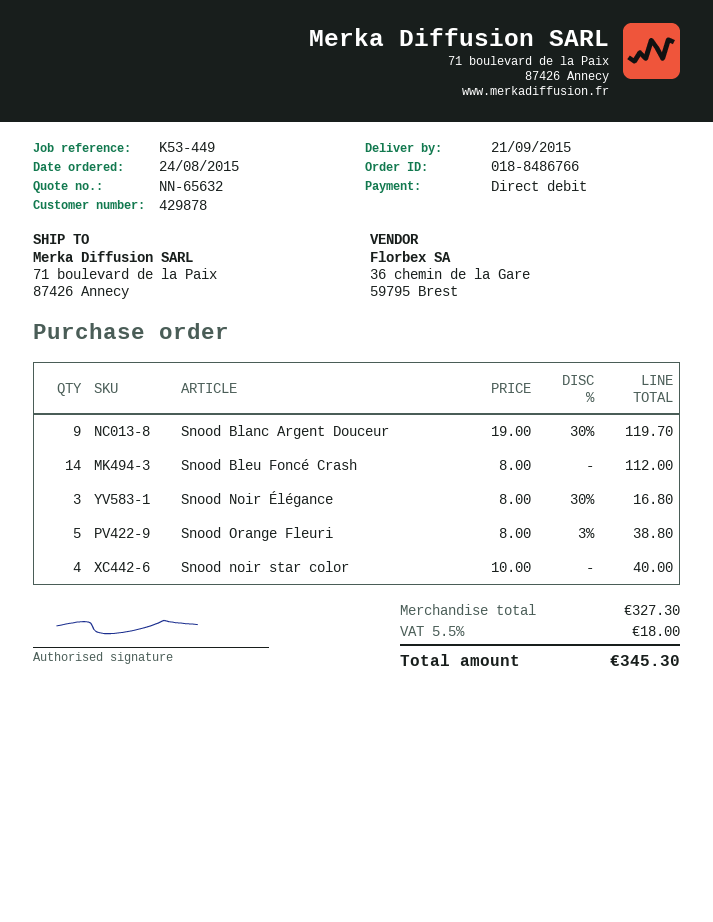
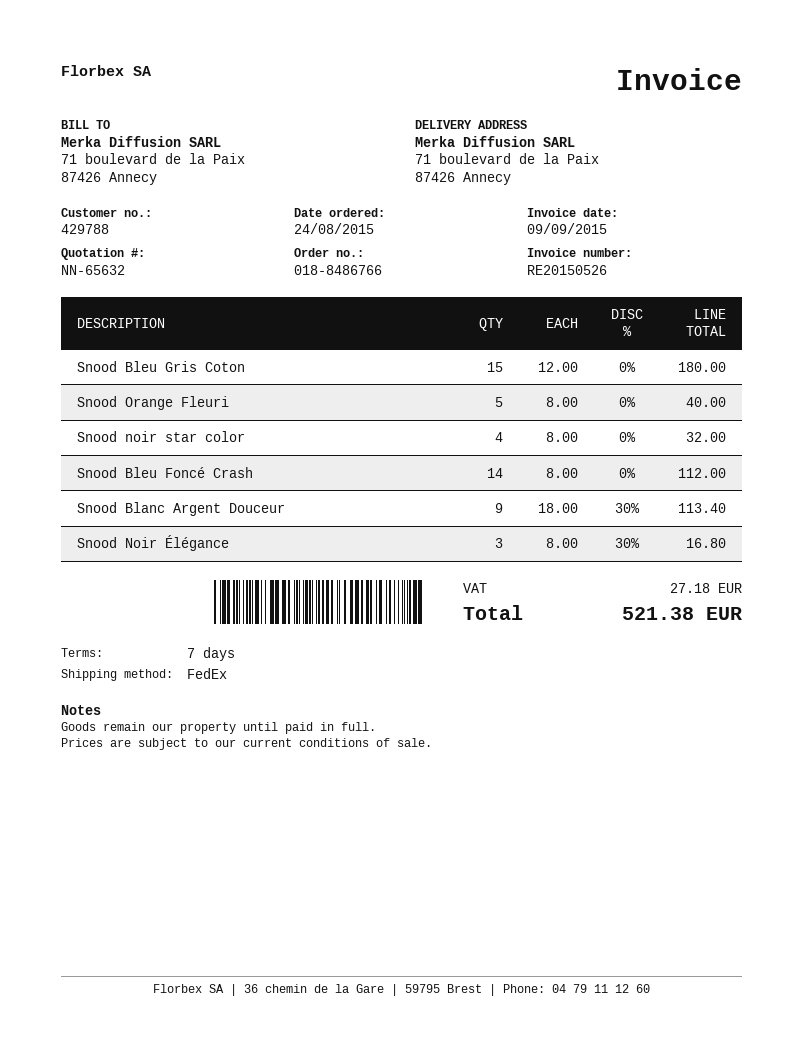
customer number: 429878 -> 429788
Snood Blanc Argent Douceur: 9 x 19.00 - 30% = 119.70 -> 9 x 18.00 - 30% = 113.40
Snood Orange Fleuri: 5 x 8.00 - 3% = 38.80 -> 5 x 8.00 = 40.00
Snood noir star color: 4 x 10.00 = 40.00 -> 4 x 8.00 = 32.00
Snood Bleu Gris Coton: none -> 15 x 12.00 = 180.00
tax: 18.00 -> 27.18
total: 345.30 -> 521.38

